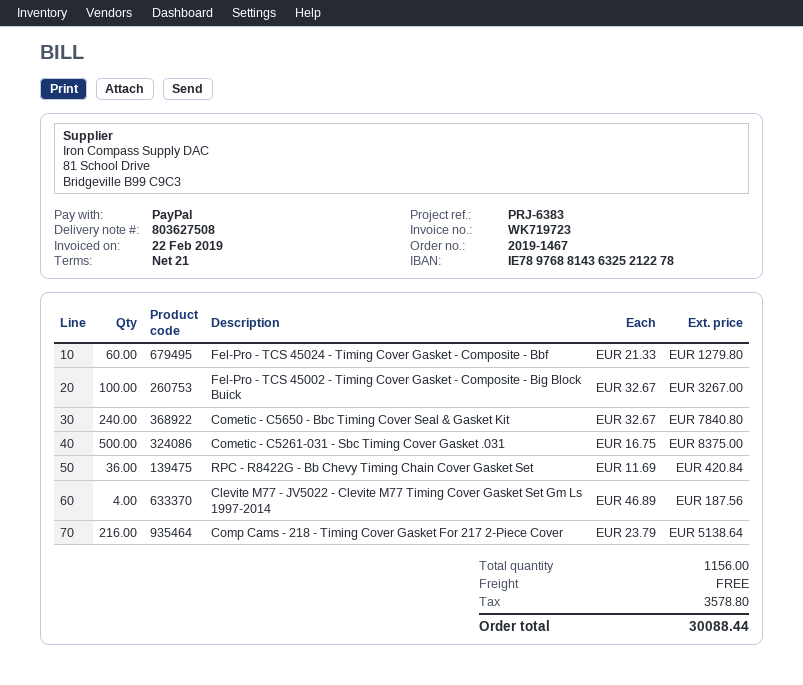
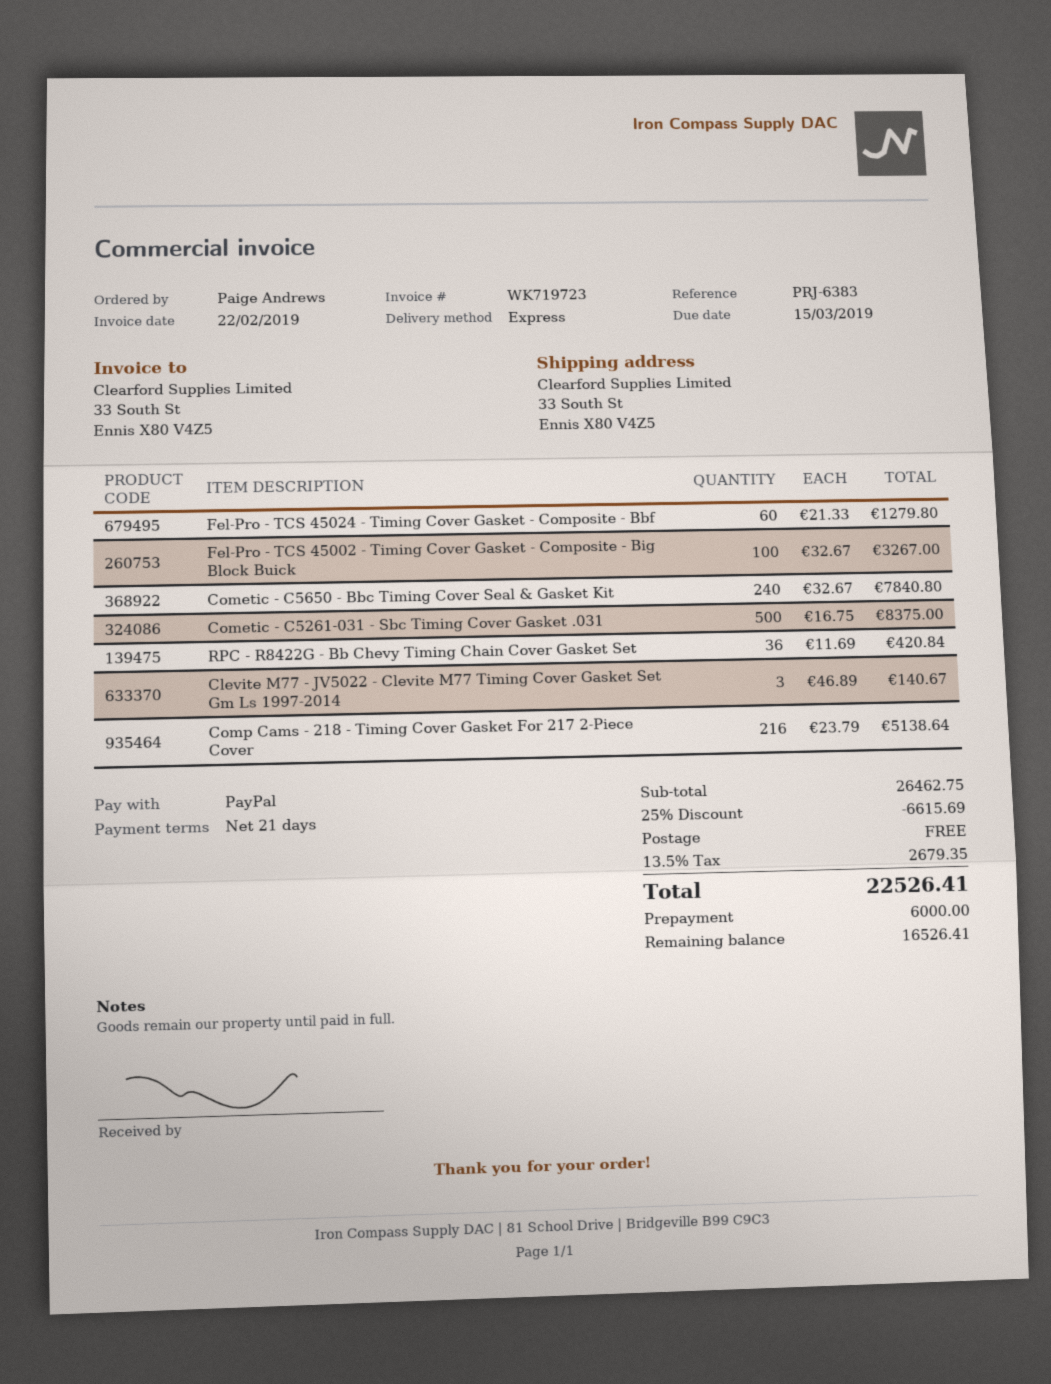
Clevite M77 - JV5022 - Clevite M77 Timing Cover Gasket Set Gm Ls 1997-2014: 4 x 46.89 = 187.56 -> 3 x 46.89 = 140.67
discount: none -> 25% = 6615.69
tax: 3578.80 -> 2679.35
total: 30088.44 -> 22526.41

